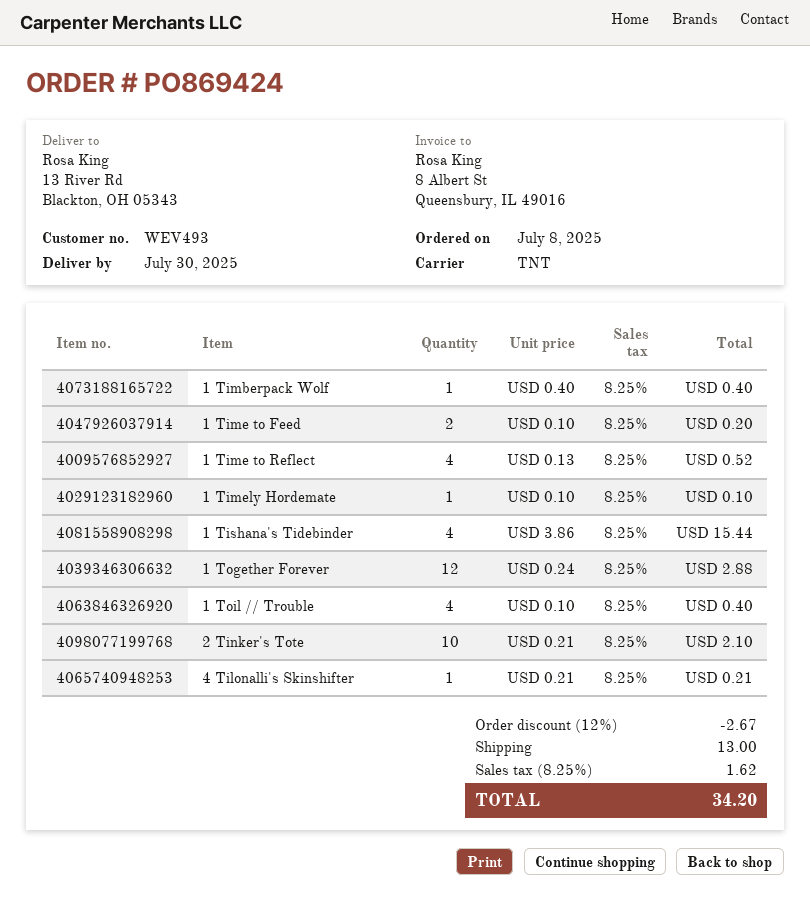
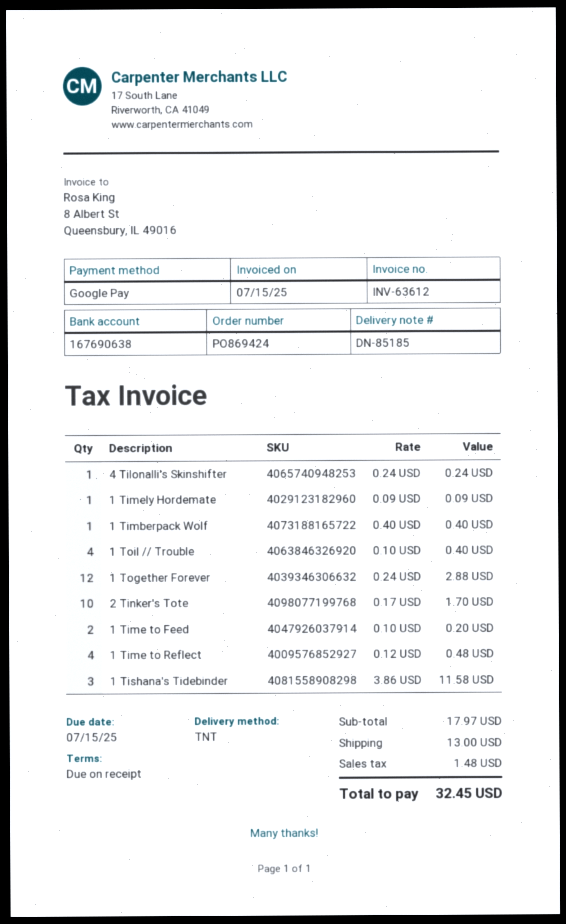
1 Time to Reflect: 4 x 0.13 = 0.52 -> 4 x 0.12 = 0.48
1 Timely Hordemate: 1 x 0.10 = 0.10 -> 1 x 0.09 = 0.09
1 Tishana's Tidebinder: 4 x 3.86 = 15.44 -> 3 x 3.86 = 11.58
2 Tinker's Tote: 10 x 0.21 = 2.10 -> 10 x 0.17 = 1.70
4 Tilonalli's Skinshifter: 1 x 0.21 = 0.21 -> 1 x 0.24 = 0.24
discount: 12% = 2.67 -> none
tax: 1.62 -> 1.48
total: 34.20 -> 32.45

